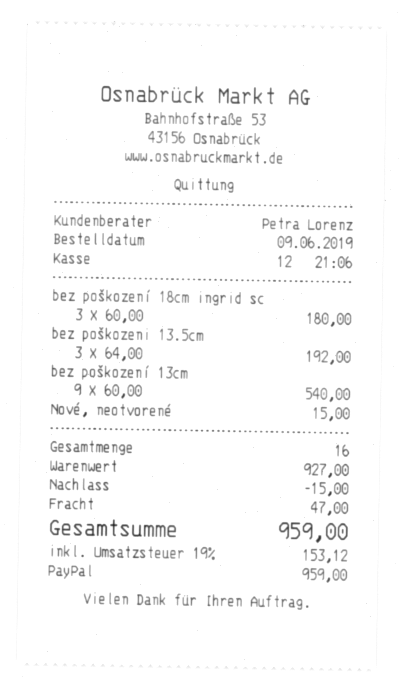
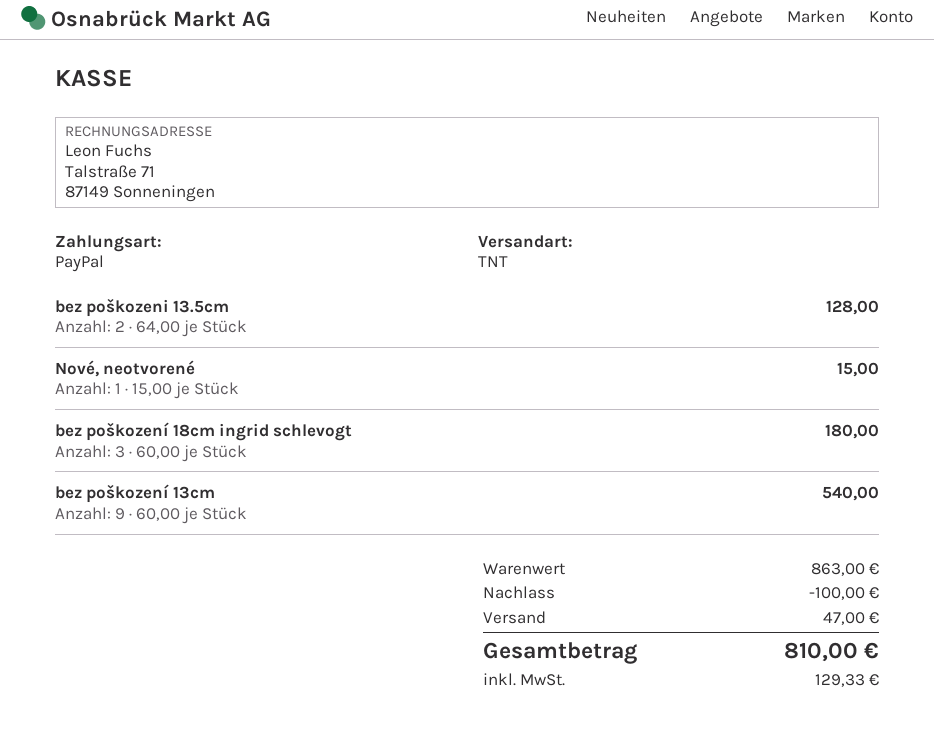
bez poškozeni 13.5cm: 3 x 64.00 = 192.00 -> 2 x 64.00 = 128.00
subtotal: 927.00 -> 863.00
discount: 15.00 -> 100.00
tax: 153.12 -> 129.33
total: 959.00 -> 810.00

